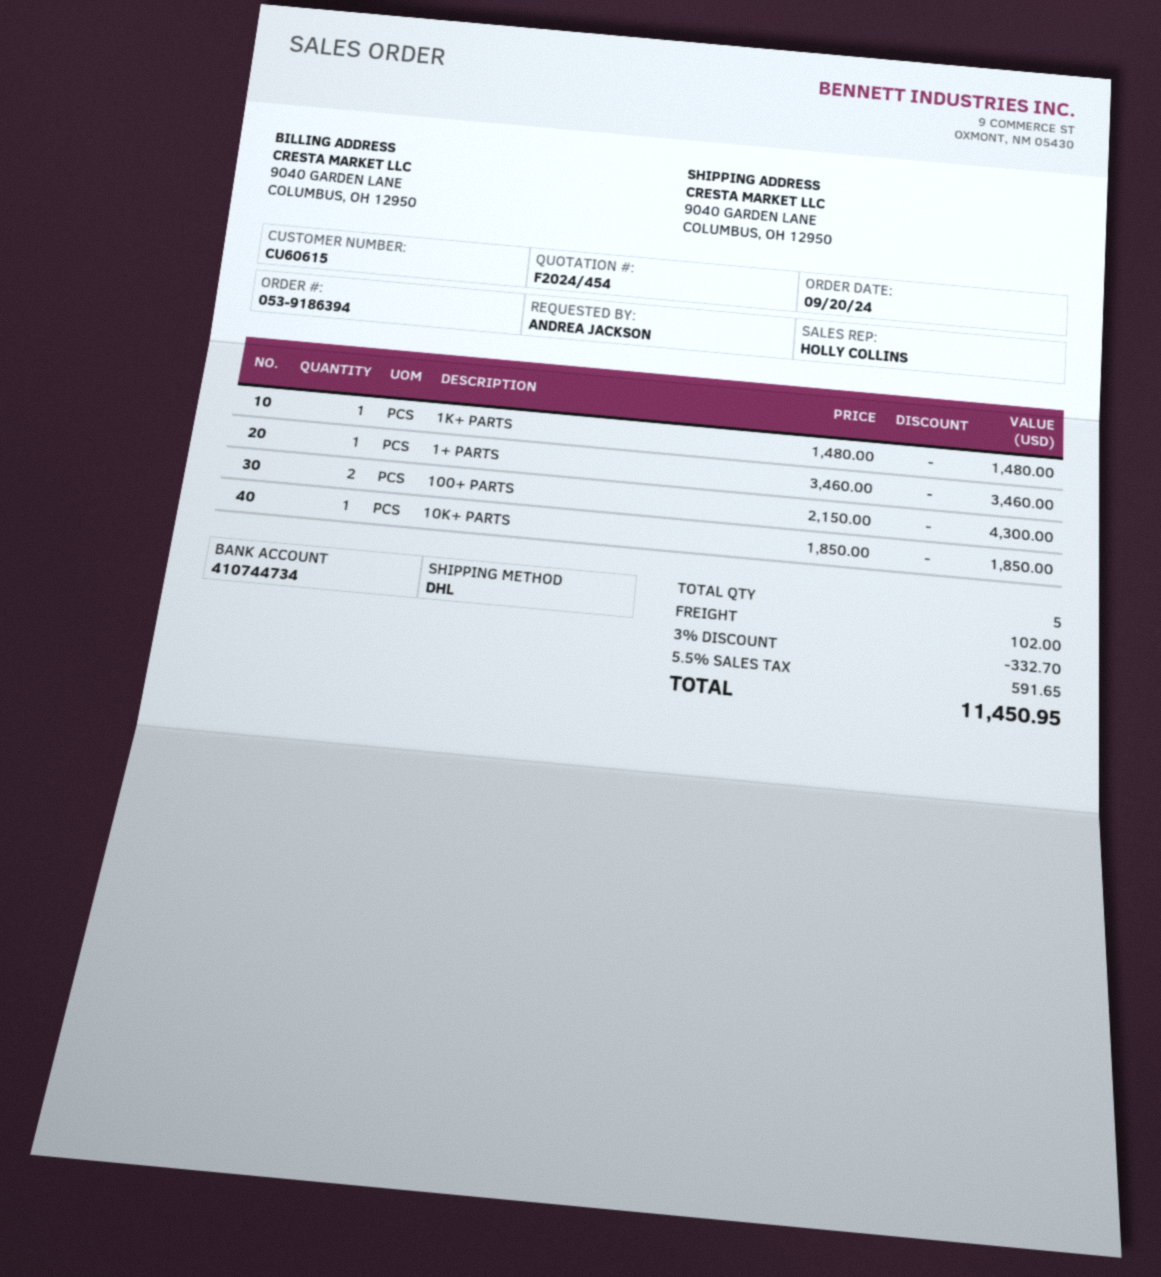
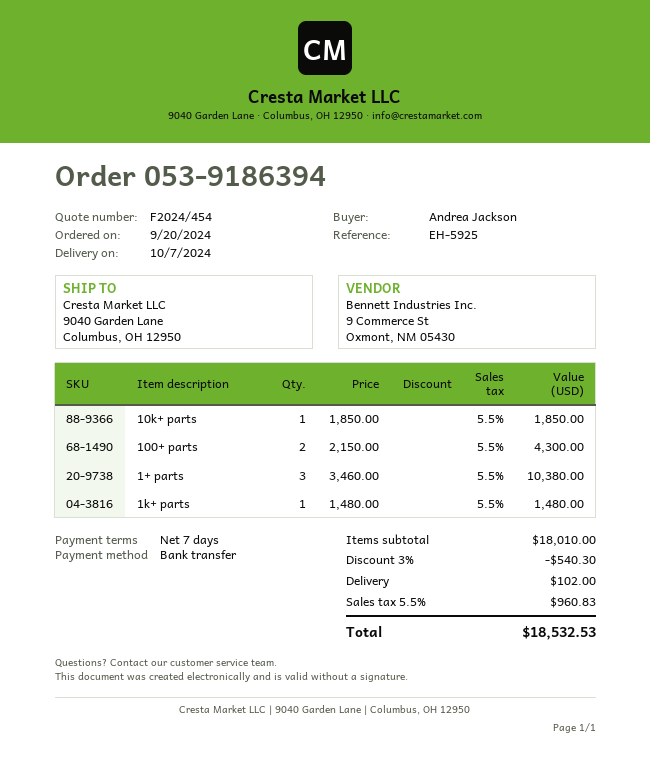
1+ PARTS: 1 x 3460.00 = 3460.00 -> 3 x 3460.00 = 10380.00
discount: 3% = 332.70 -> 3% = 540.30
tax: 5.5% = 591.65 -> 5.5% = 960.83
total: 11450.95 -> 18532.53

